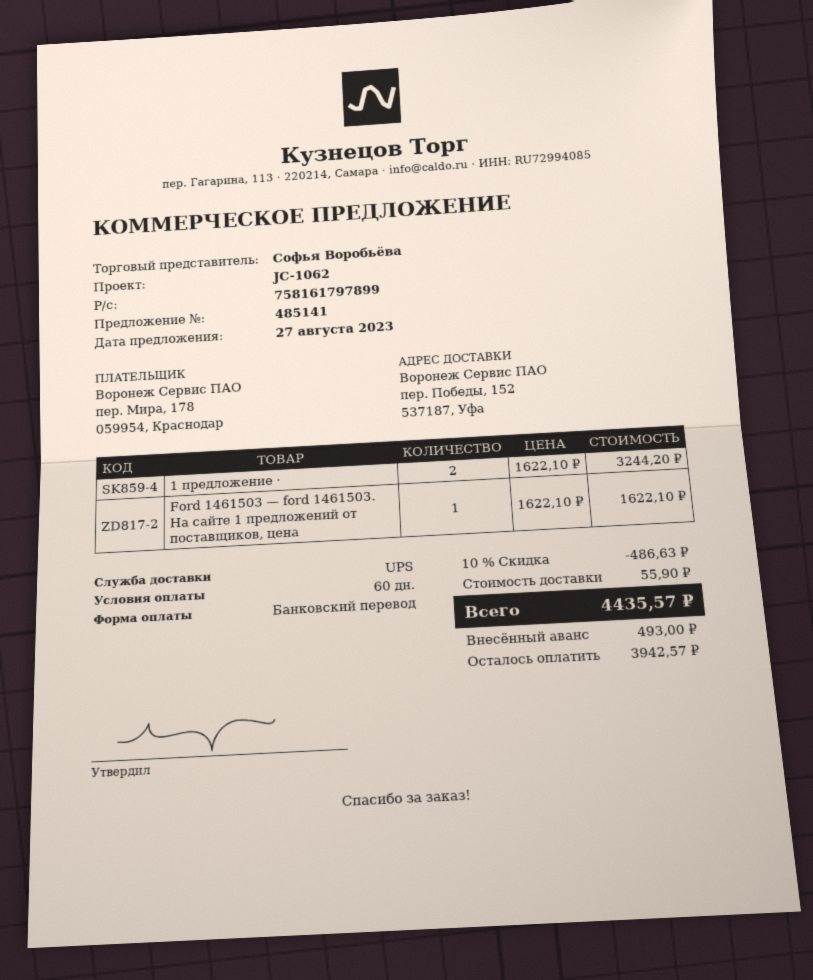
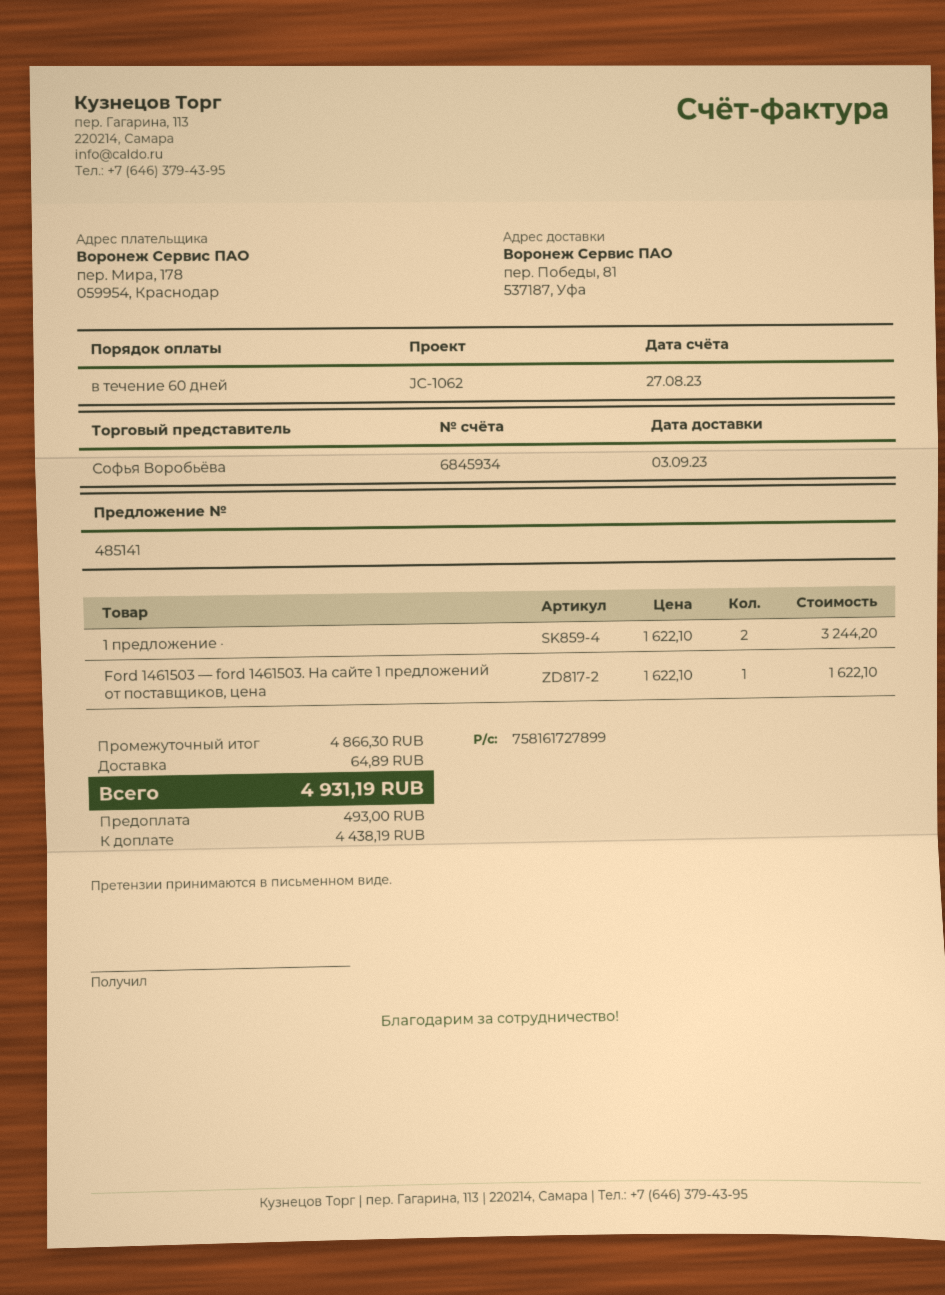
bank account: 758161797899 -> 758161727899
ship to: пер. Победы, 152, 537187, Уфа -> пер. Победы, 81, 537187, Уфа
discount: 10% = 486.63 -> none
shipping: 55.90 -> 64.89
total: 4435.57 -> 4931.19
balance: 3942.57 -> 4438.19

